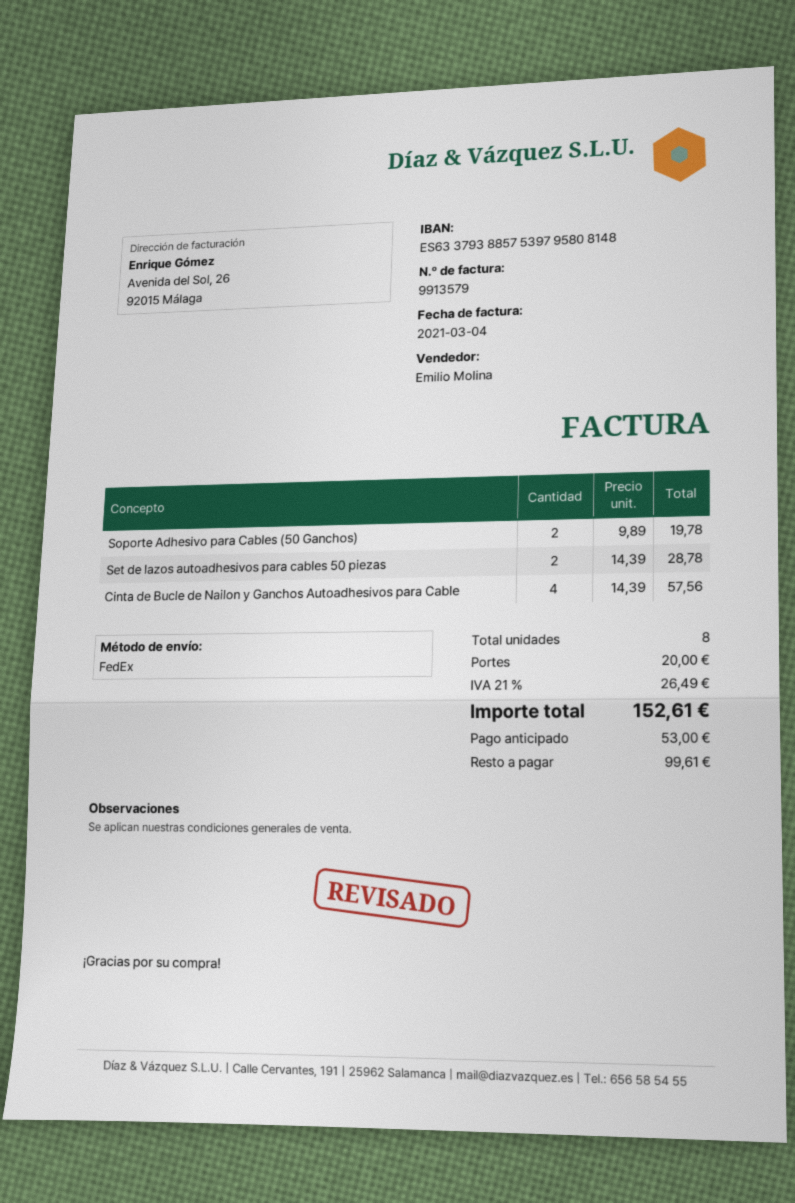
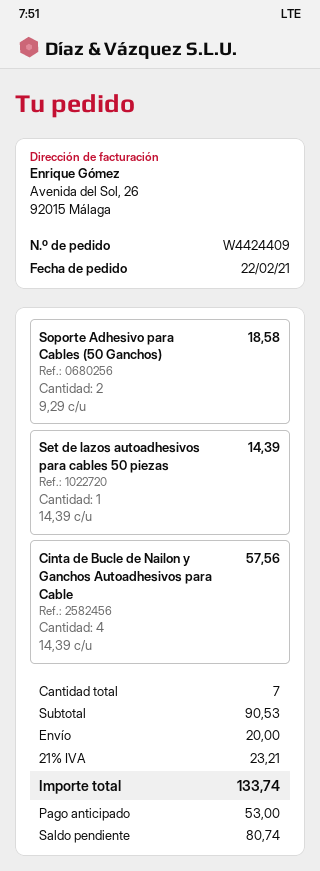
Soporte Adhesivo para Cables (50 Ganchos): 2 x 9.89 = 19.78 -> 2 x 9.29 = 18.58
Set de lazos autoadhesivos para cables 50 piezas: 2 x 14.39 = 28.78 -> 1 x 14.39 = 14.39
total quantity: 8 -> 7
tax: 21% = 26.49 -> 21% = 23.21
total: 152.61 -> 133.74
balance: 99.61 -> 80.74

